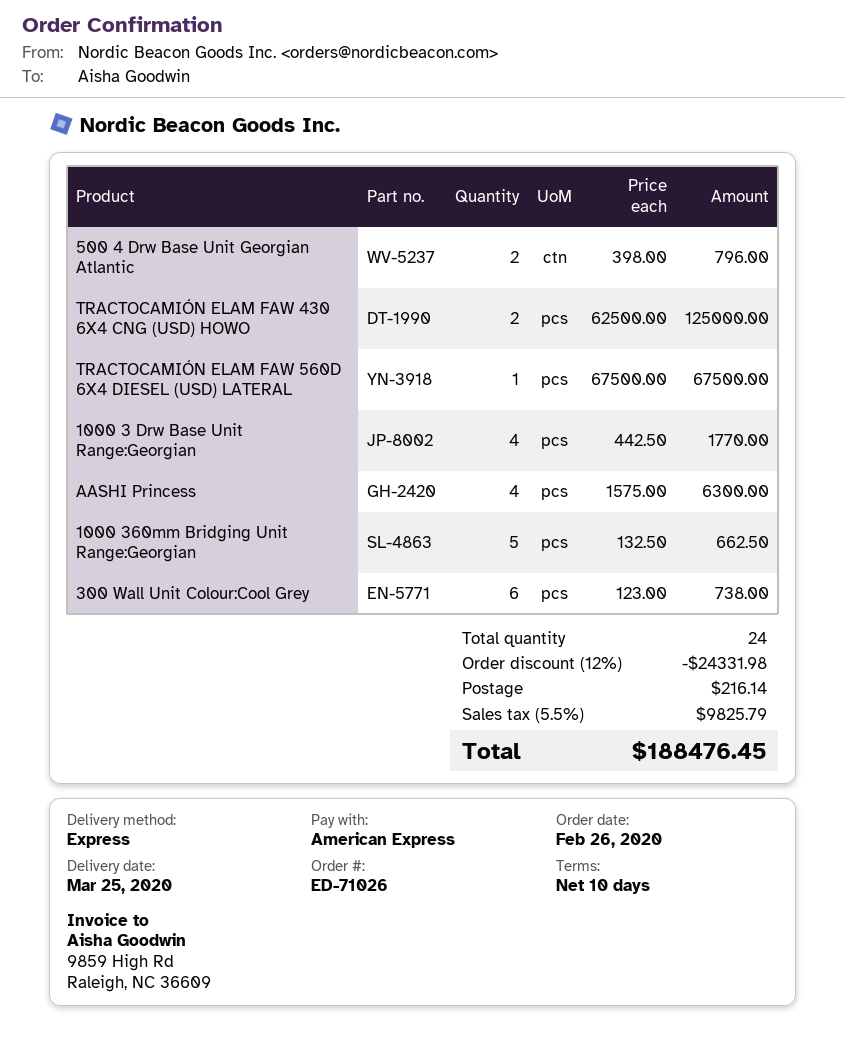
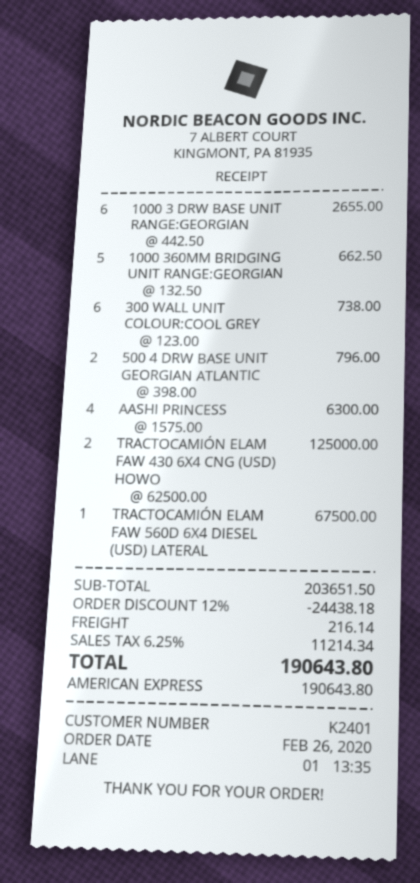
1000 3 Drw Base Unit Range:Georgian: 4 x 442.50 = 1770.00 -> 6 x 442.50 = 2655.00
discount: 12% = 24331.98 -> 12% = 24438.18
tax: 5.5% = 9825.79 -> 6.25% = 11214.34
total: 188476.45 -> 190643.80

